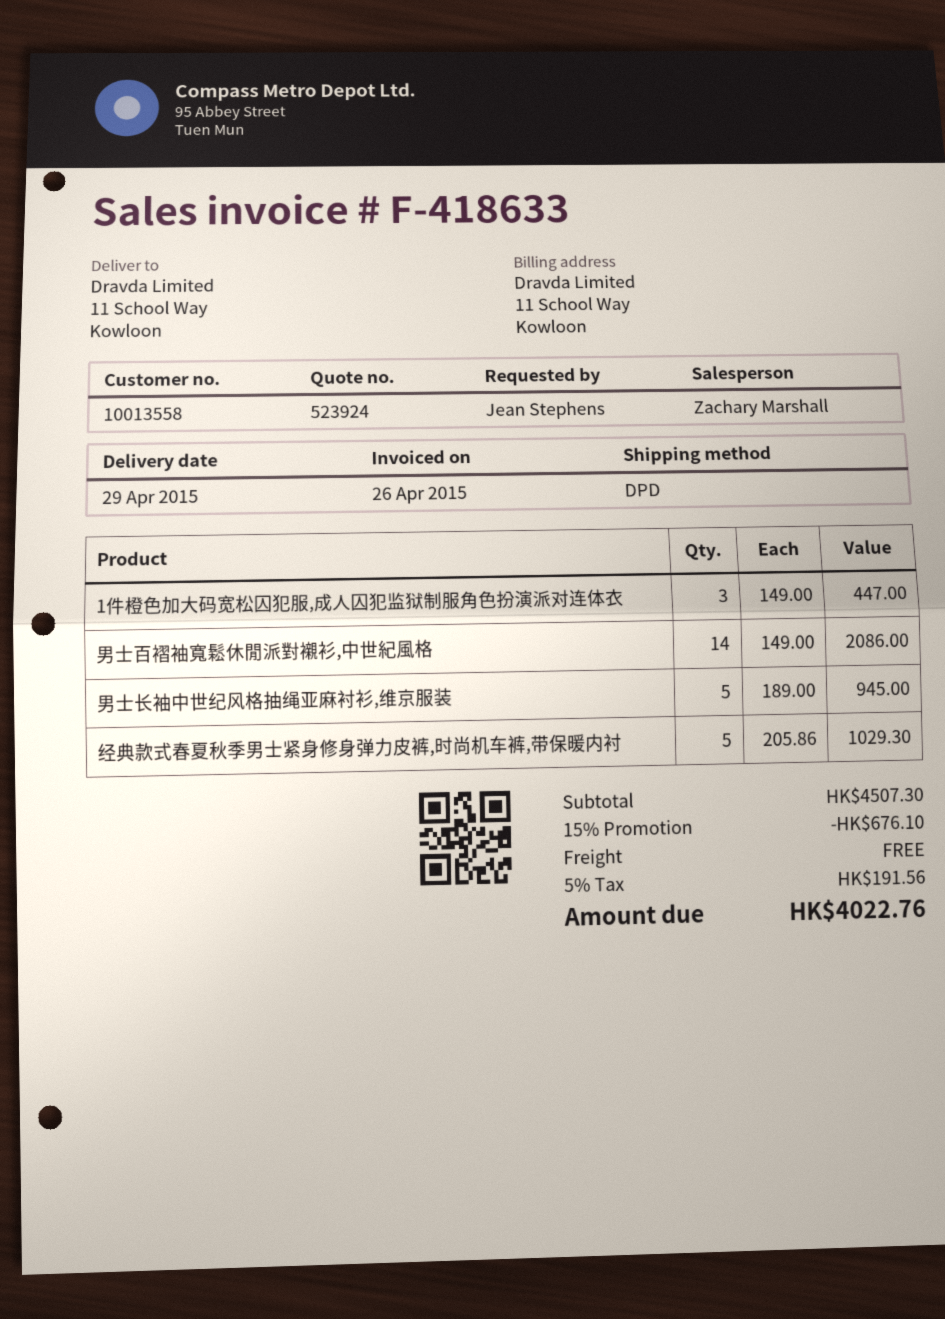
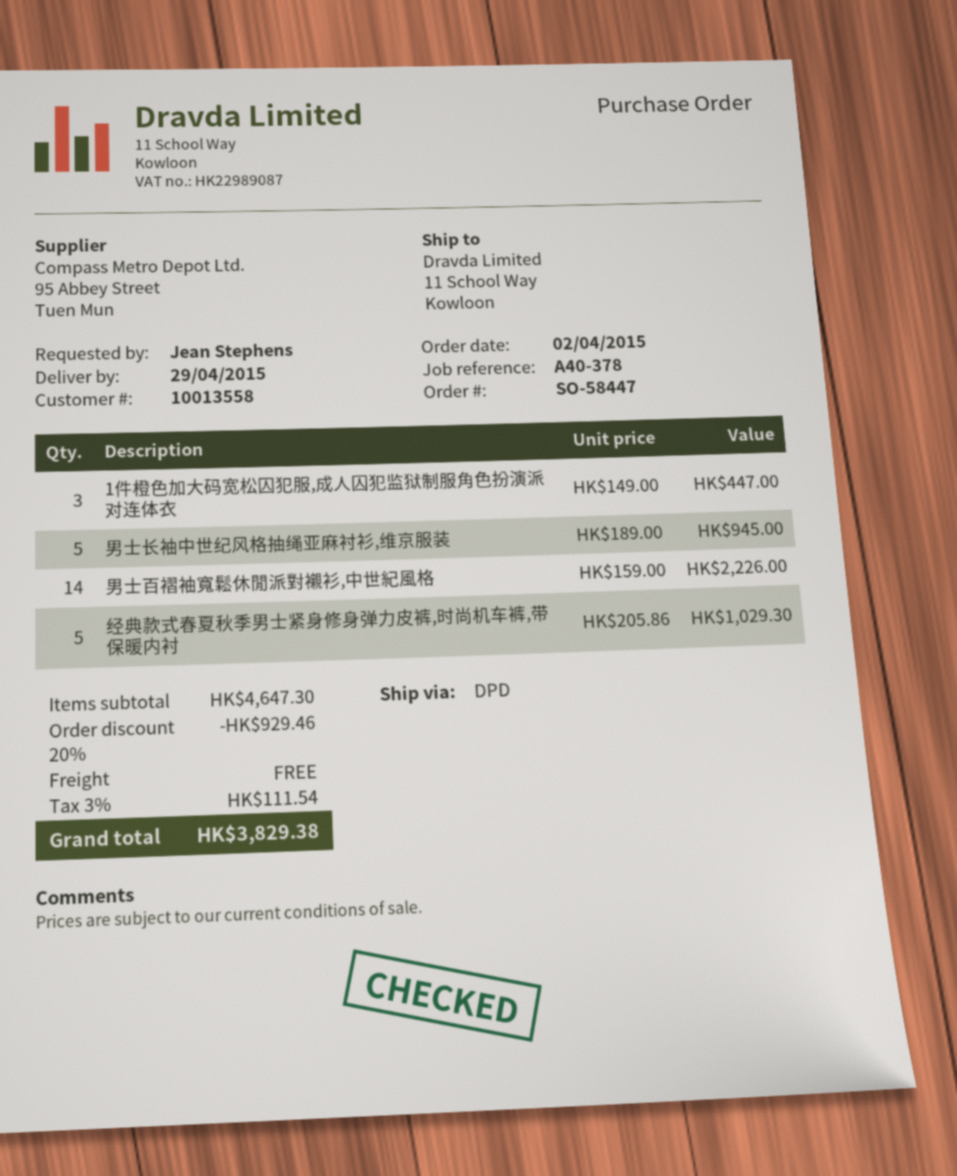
男士百褶袖寬鬆休閒派對襯衫,中世紀風格: 14 x 149.00 = 2086.00 -> 14 x 159.00 = 2226.00
subtotal: 4507.30 -> 4647.30
discount: 15% = 676.10 -> 20% = 929.46
tax: 5% = 191.56 -> 3% = 111.54
total: 4022.76 -> 3829.38

